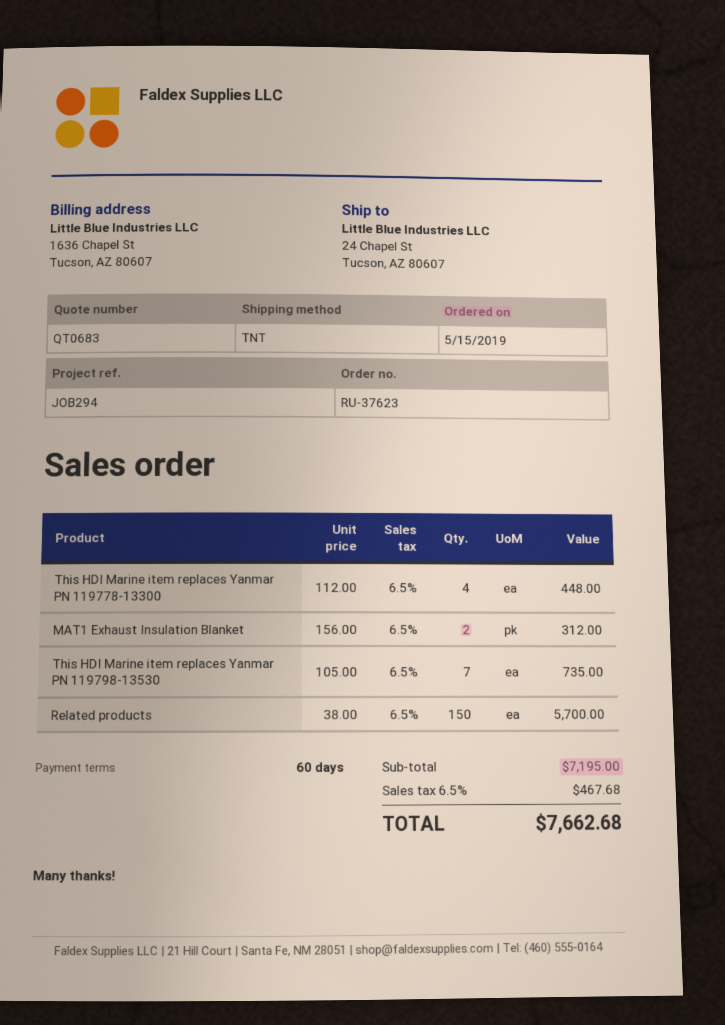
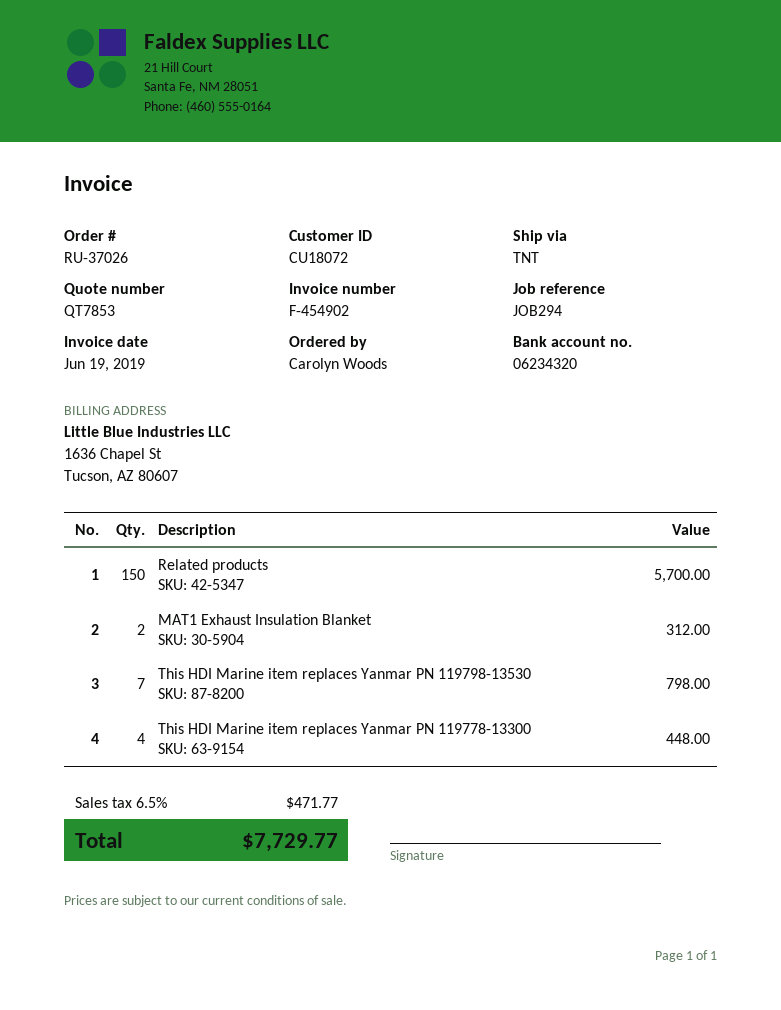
quote number: QT0683 -> QT7853
order number: RU-37623 -> RU-37026
This HDI Marine item replaces Yanmar PN 119798-13530: 7 for 735.00 -> 7 for 798.00
tax: 6.5% = 467.68 -> 6.5% = 471.77
total: 7662.68 -> 7729.77

